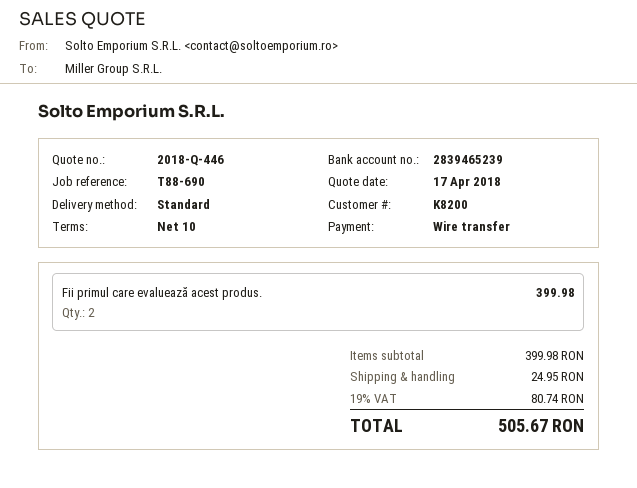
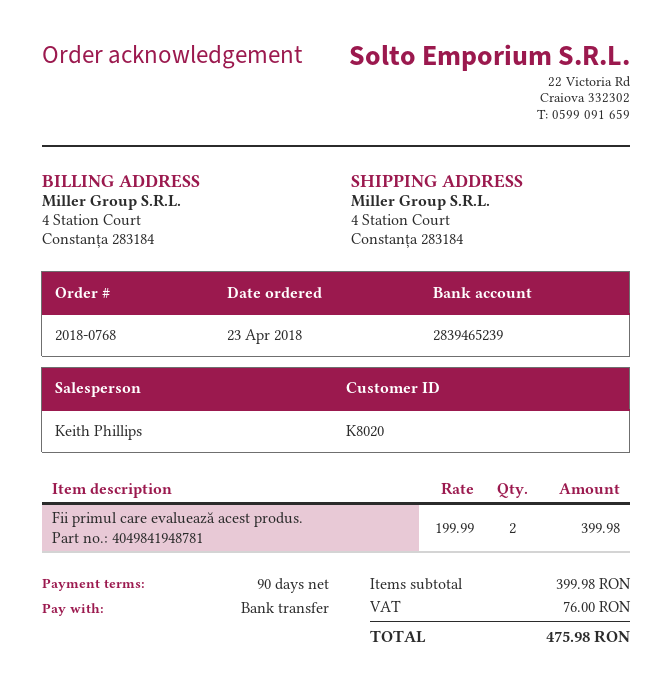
payment terms: 10 days -> 90 days
customer number: K8200 -> K8020
shipping: 24.95 -> none
tax: 80.74 -> 76.00
total: 505.67 -> 475.98

